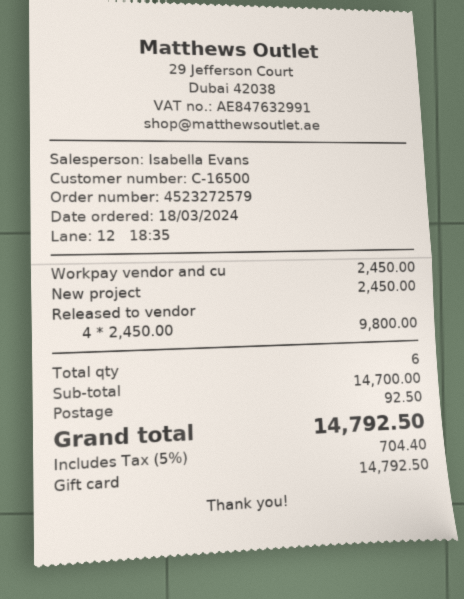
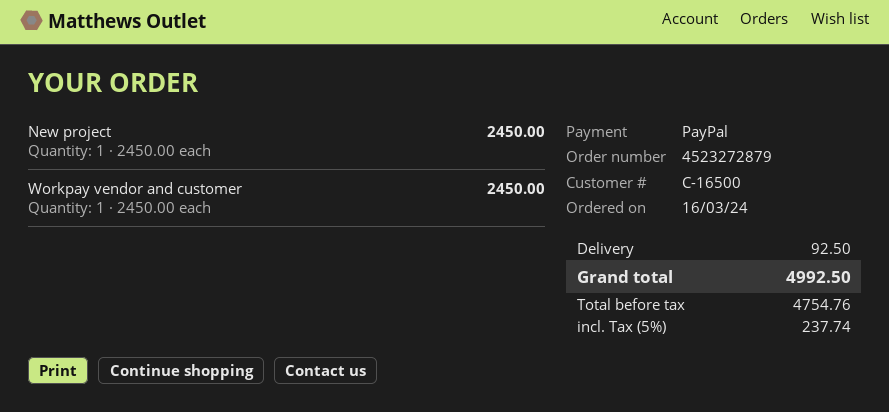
order number: 4523272579 -> 4523272879
order date: 2024-03-18 -> 2024-03-16
payment method: gift card -> PayPal
Released to vendor: 4 x 2450.00 = 9800.00 -> none
tax: 5% = 704.40 -> 5% = 237.74
total: 14792.50 -> 4992.50

